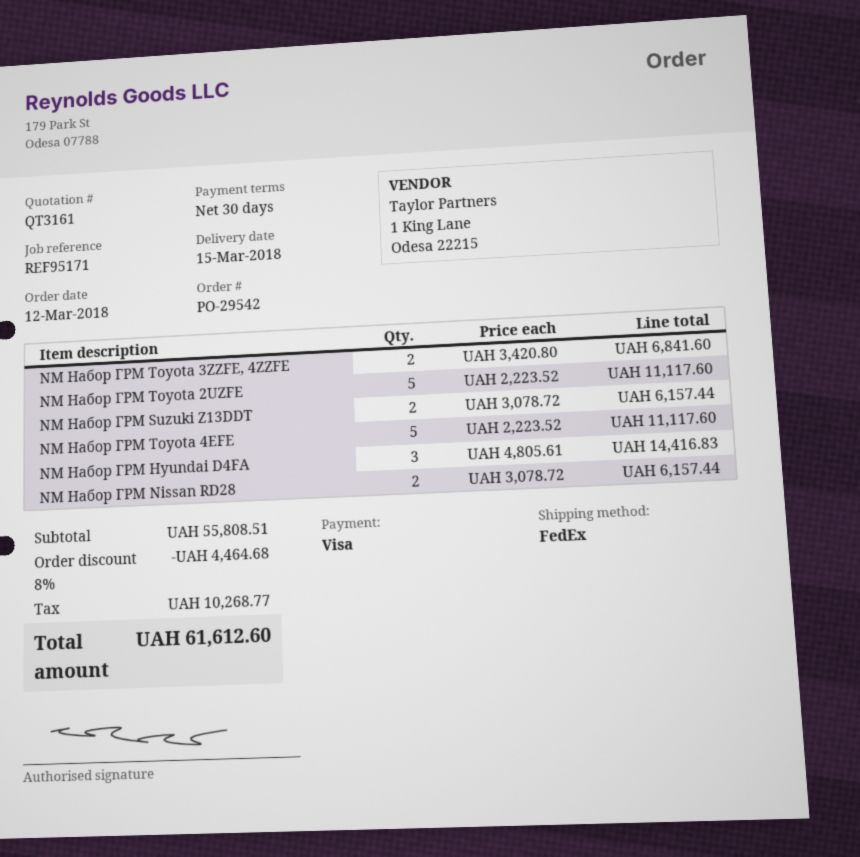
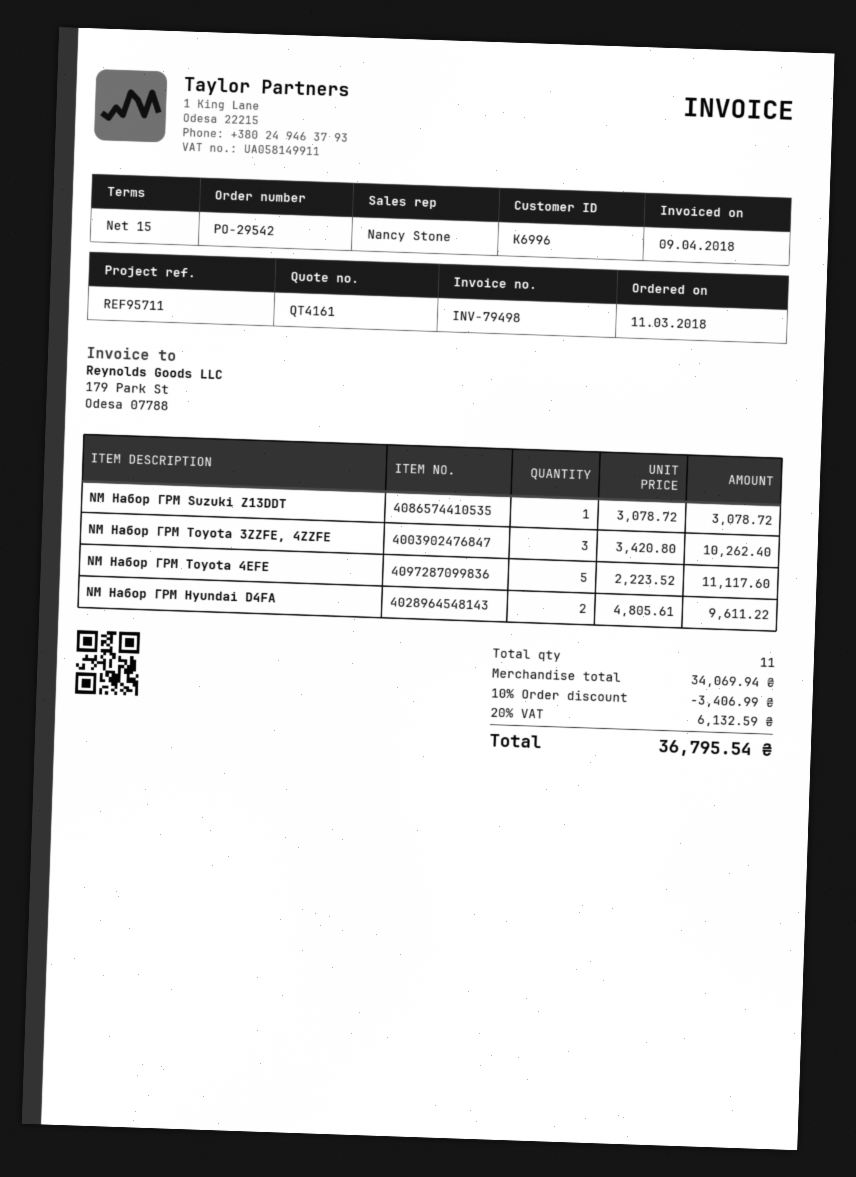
quote number: QT3161 -> QT4161
order date: 2018-03-12 -> 2018-03-11
payment terms: 30 days -> 15 days
reference: REF95171 -> REF95711
NM Набор ГРМ Toyota 3ZZFE, 4ZZFE: 2 x 3420.80 = 6841.60 -> 3 x 3420.80 = 10262.40
NM Набор ГРМ Toyota 2UZFE: 5 x 2223.52 = 11117.60 -> none
NM Набор ГРМ Suzuki Z13DDT: 2 x 3078.72 = 6157.44 -> 1 x 3078.72 = 3078.72
NM Набор ГРМ Hyundai D4FA: 3 x 4805.61 = 14416.83 -> 2 x 4805.61 = 9611.22
NM Набор ГРМ Nissan RD28: 2 x 3078.72 = 6157.44 -> none
subtotal: 55808.51 -> 34069.94
discount: 8% = 4464.68 -> 10% = 3406.99
tax: 10268.77 -> 6132.59
total: 61612.60 -> 36795.54

